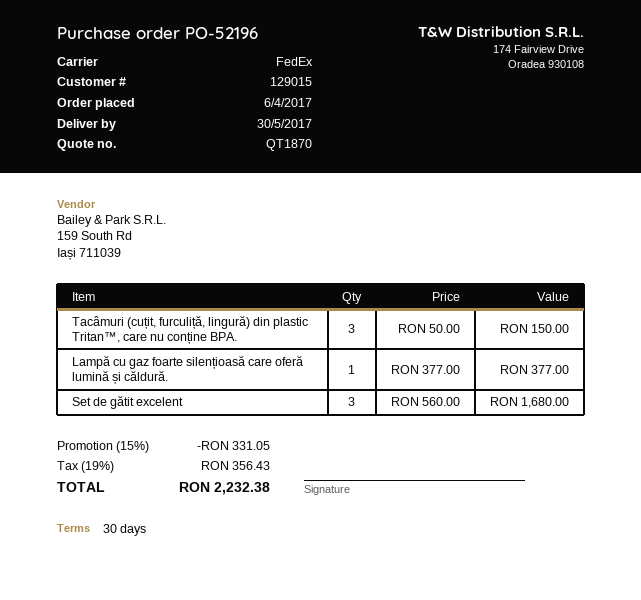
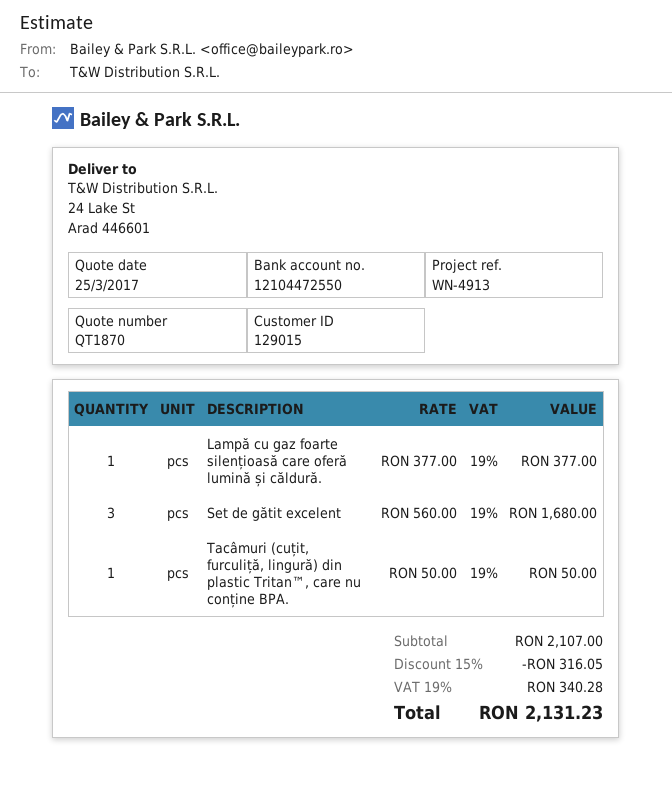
Tacâmuri (cuțit, furculiță, lingură) din plastic Tritan™, care nu conține BPA.: 3 x 50.00 = 150.00 -> 1 x 50.00 = 50.00
discount: 15% = 331.05 -> 15% = 316.05
tax: 19% = 356.43 -> 19% = 340.28
total: 2232.38 -> 2131.23

